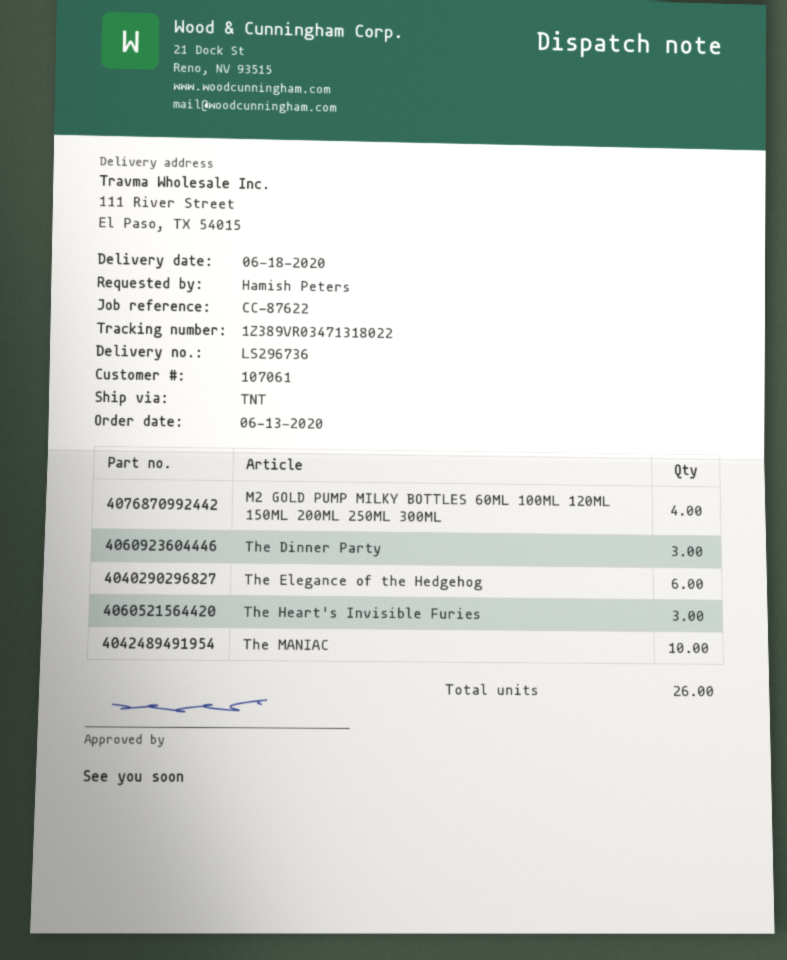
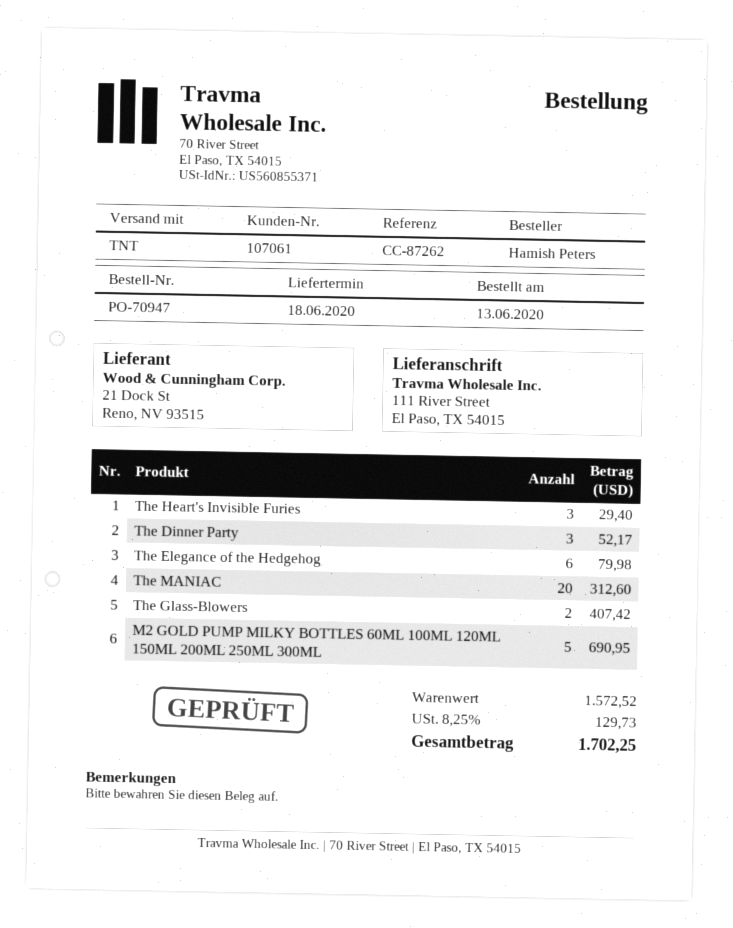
reference: CC-87622 -> CC-87262
M2 GOLD PUMP MILKY BOTTLES 60ML 100ML 120ML 150ML 200ML 250ML 300ML: 4 -> 5
The MANIAC: 10 -> 20
The Glass-Blowers: none -> 2

